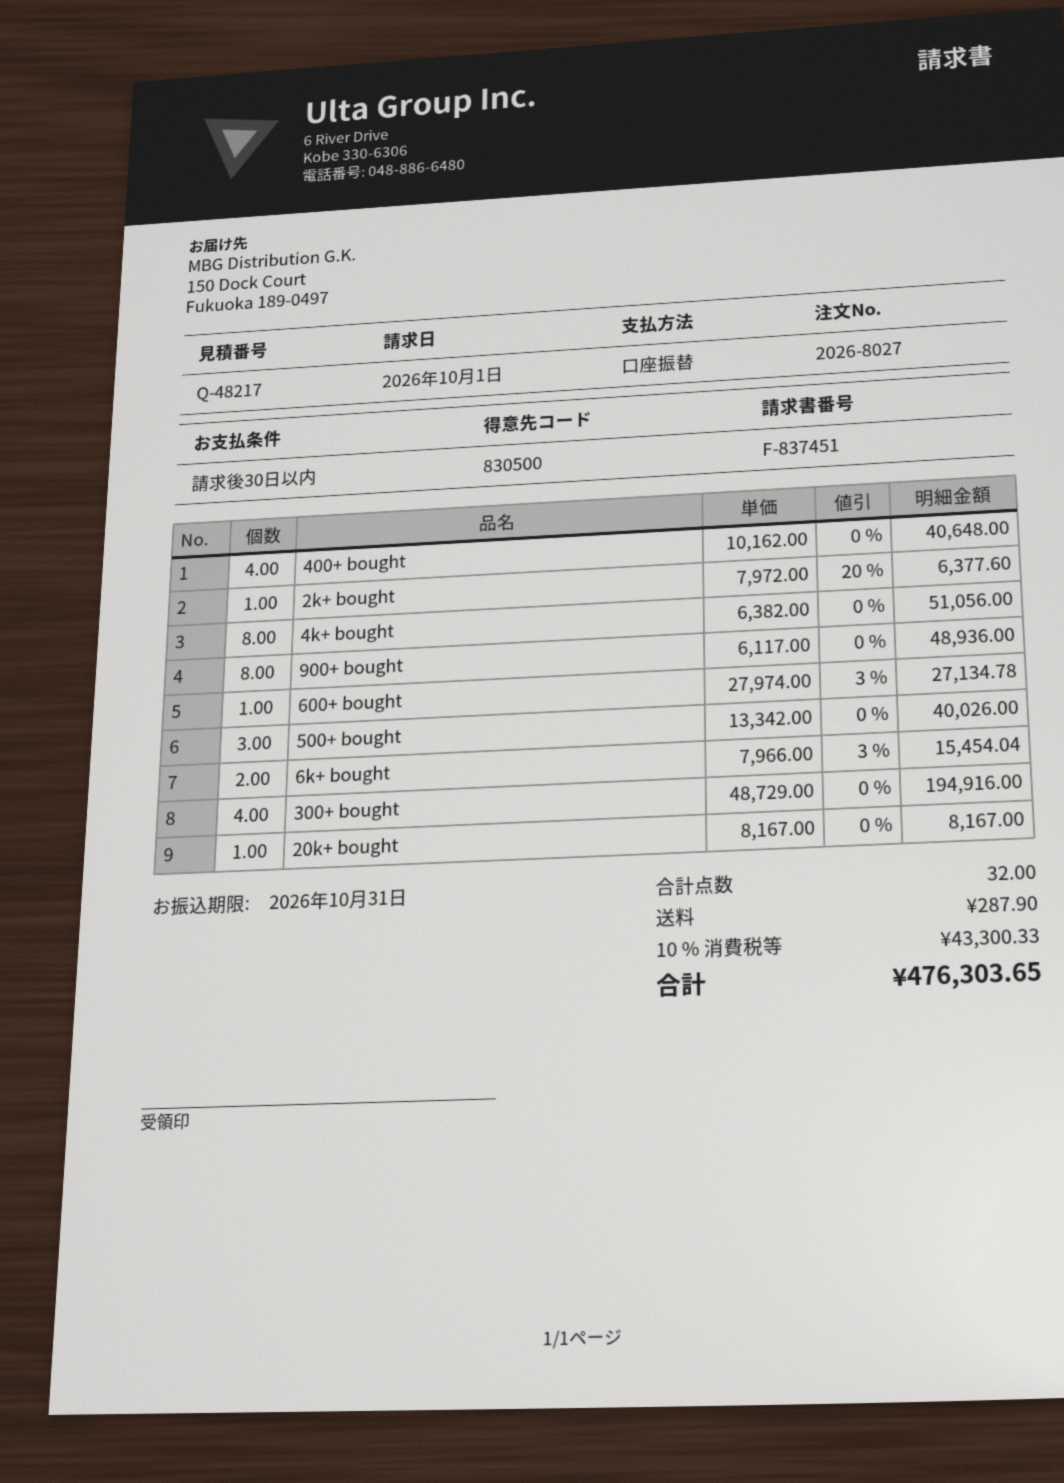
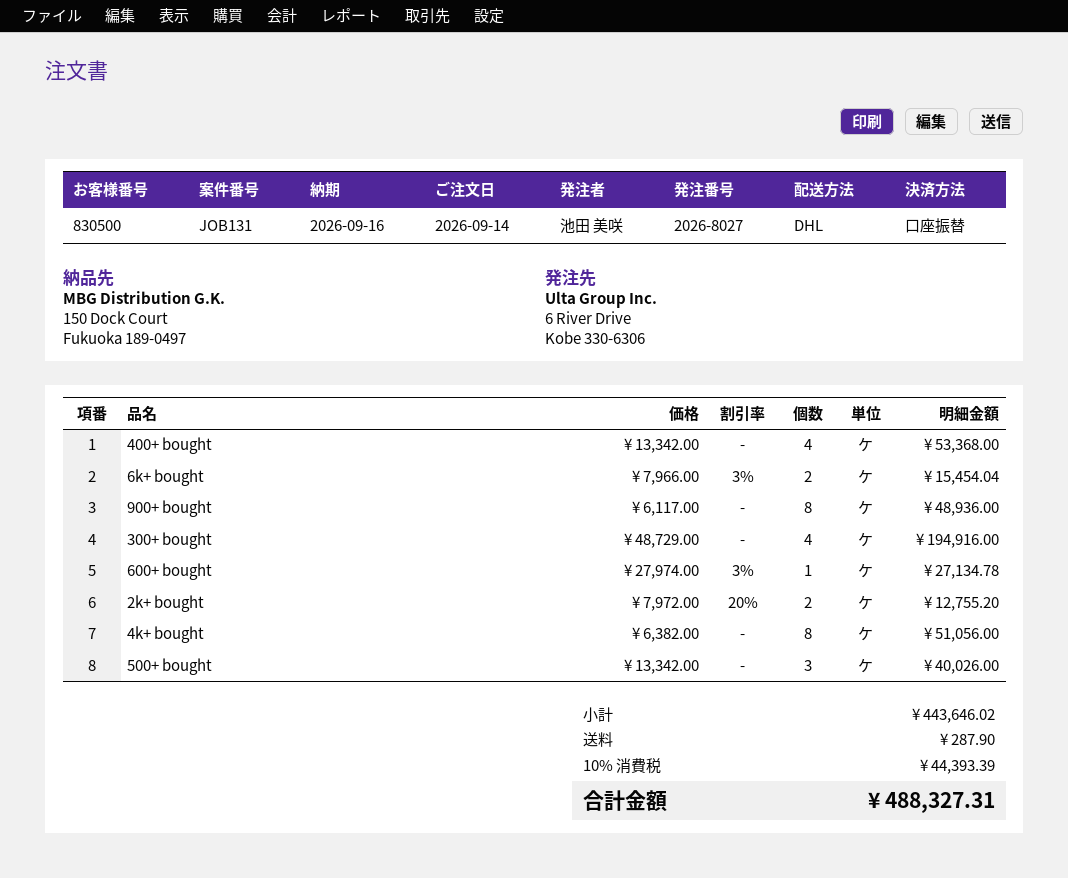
400+ bought: 4 x 10162.00 = 40648.00 -> 4 x 13342.00 = 53368.00
2k+ bought: 1 x 7972.00 - 20% = 6377.60 -> 2 x 7972.00 - 20% = 12755.20
20k+ bought: 1 x 8167.00 = 8167.00 -> none
tax: 10% = 43300.33 -> 10% = 44393.39
total: 476303.65 -> 488327.31

